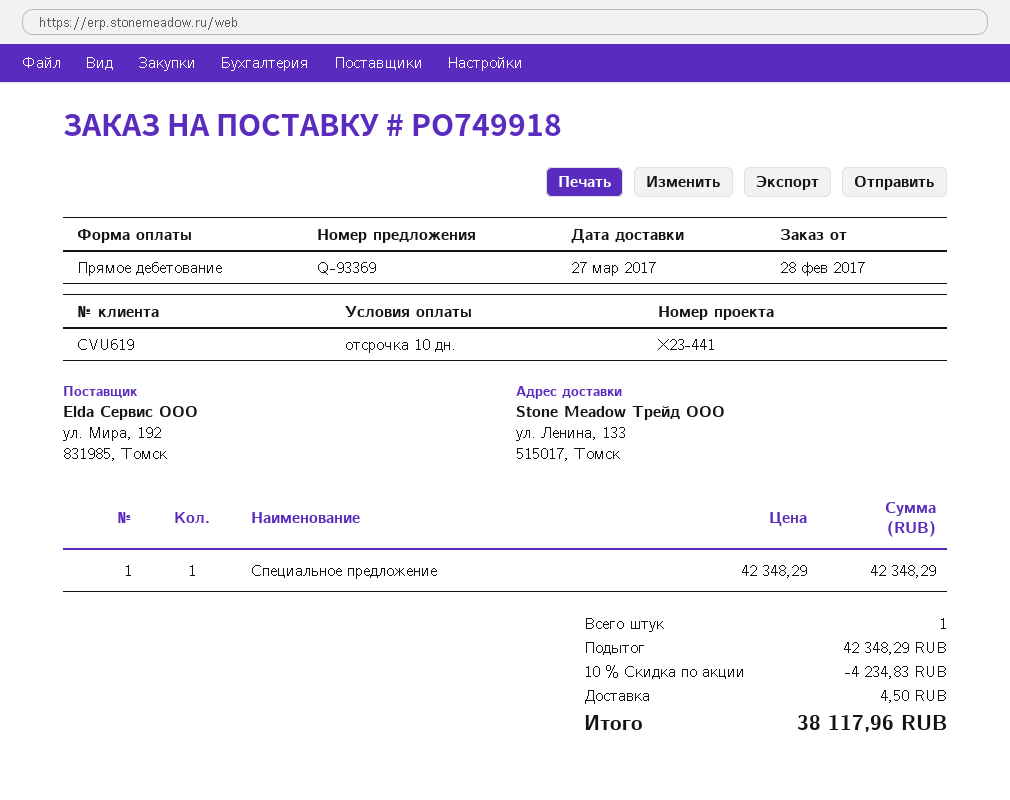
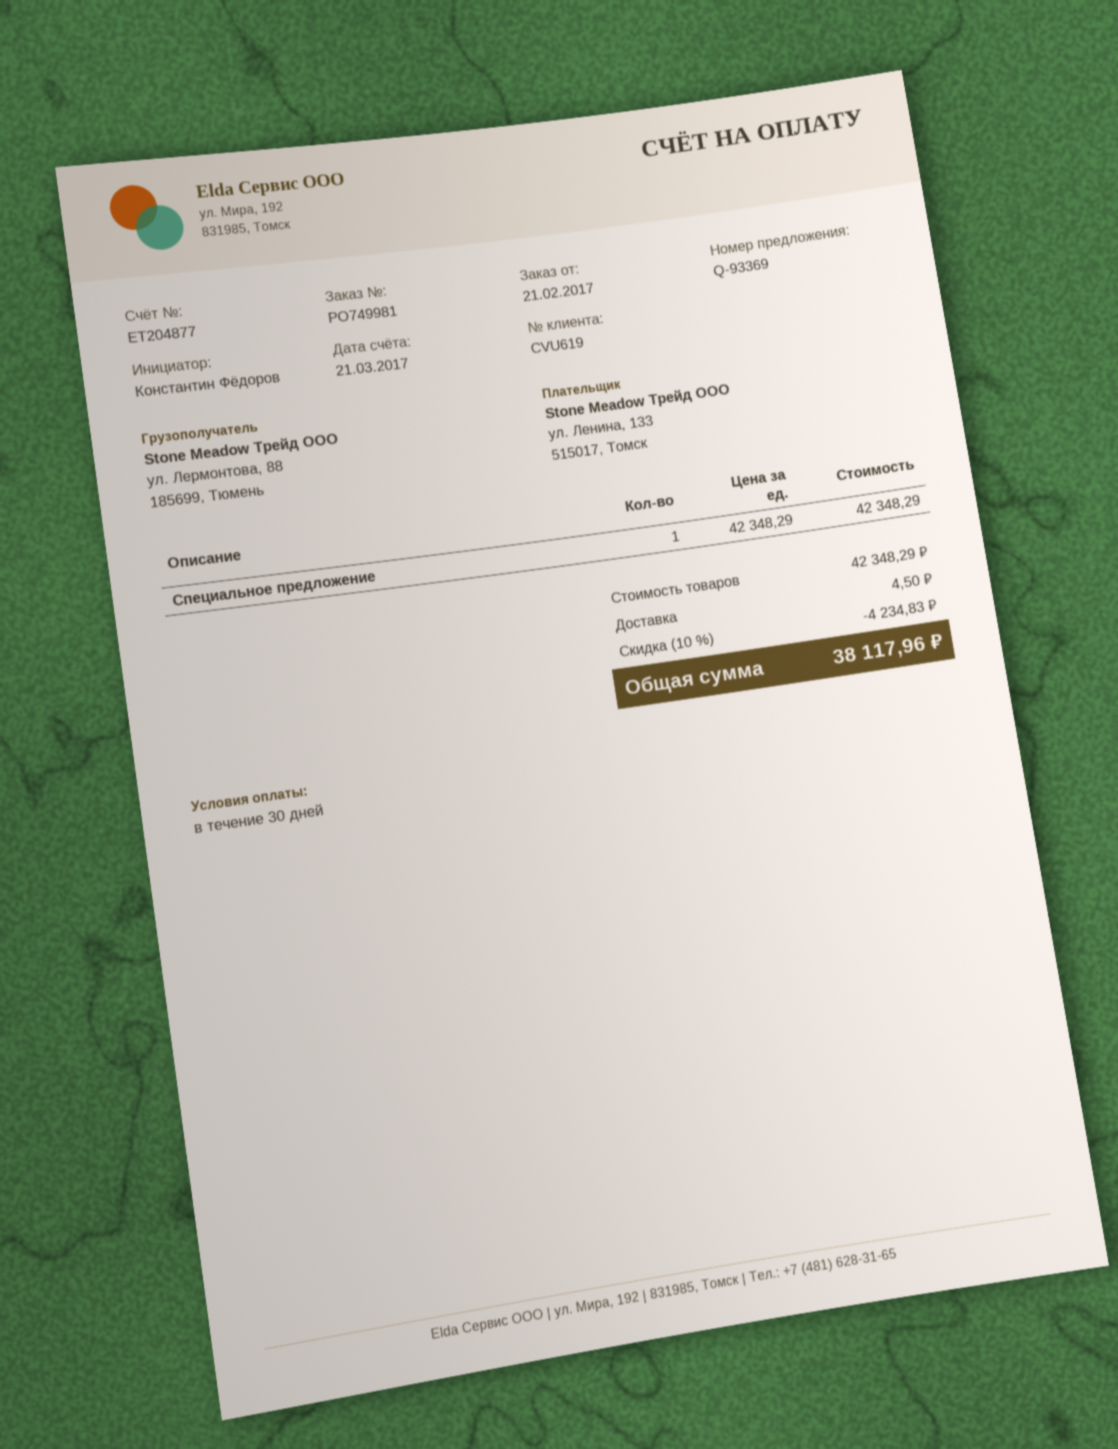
order number: PO749918 -> PO749981
order date: 2017-02-28 -> 2017-02-21
payment terms: 10 days -> 30 days
ship to: ул. Ленина, 133, 515017, Томск -> ул. Лермонтова, 88, 185699, Тюмень

